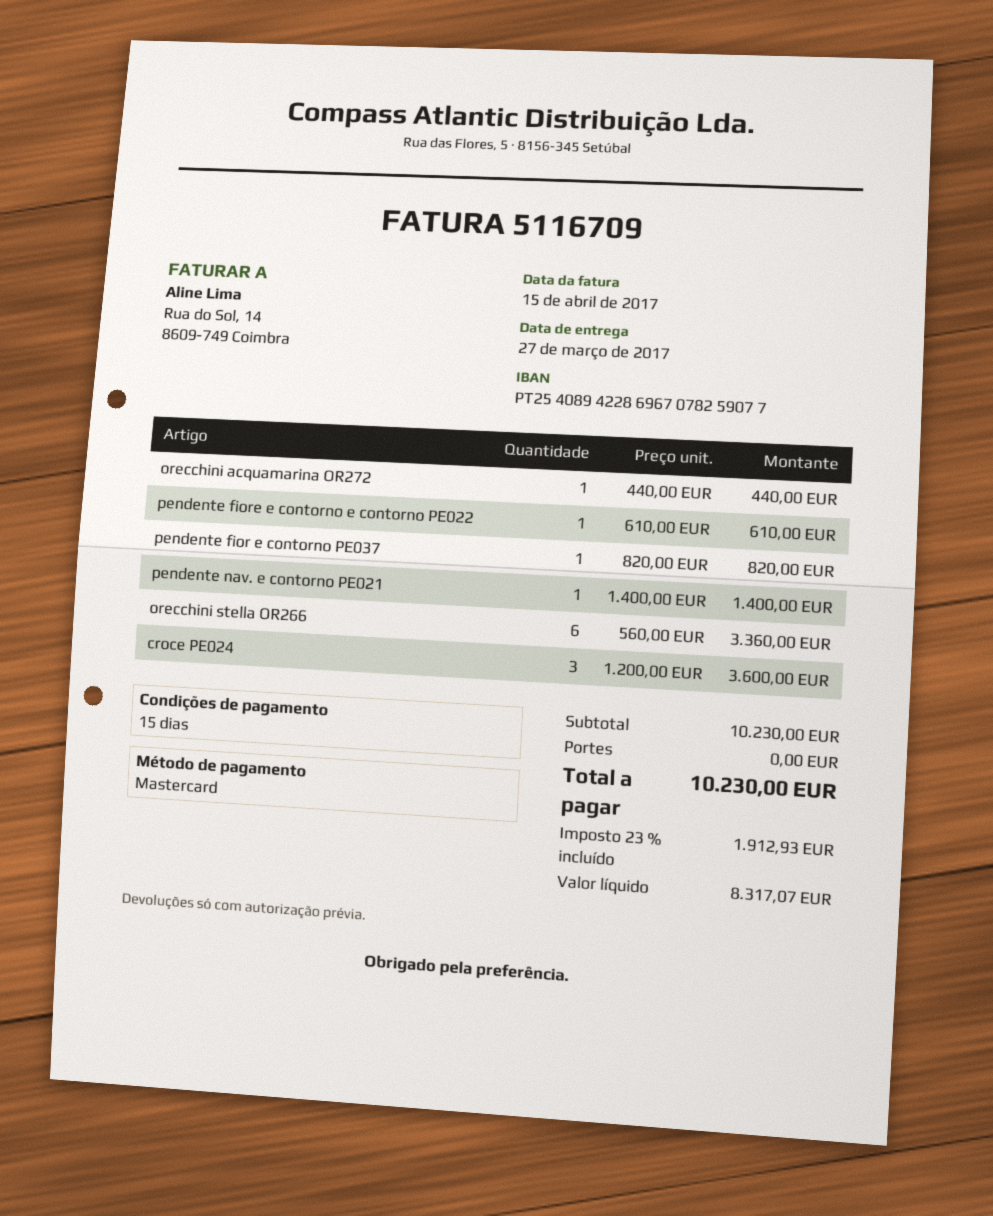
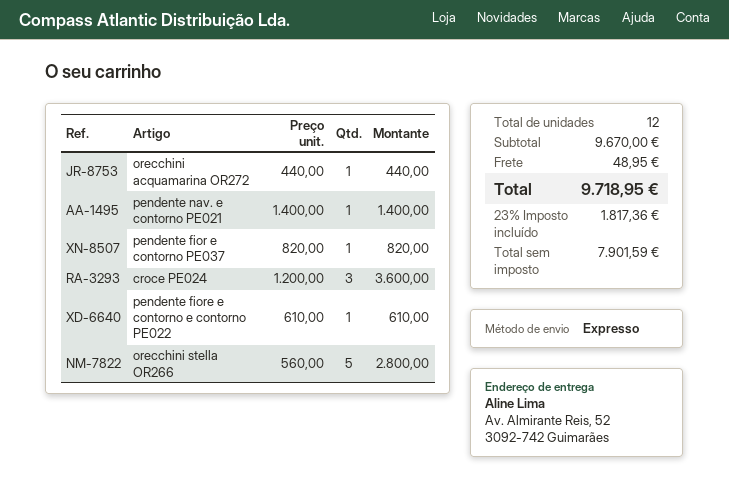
orecchini stella OR266: 6 x 560.00 = 3360.00 -> 5 x 560.00 = 2800.00
subtotal: 10230.00 -> 9670.00
shipping: 0.00 -> 48.95
net: 8317.07 -> 7901.59
tax: 23% = 1912.93 -> 23% = 1817.36
total: 10230.00 -> 9718.95

